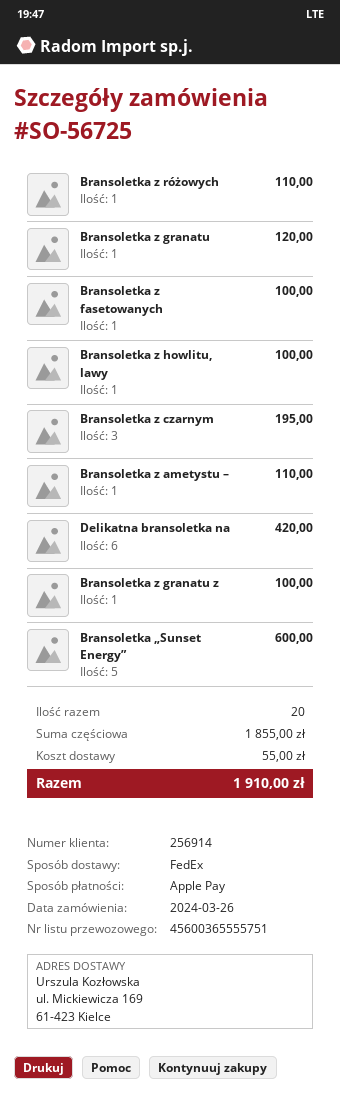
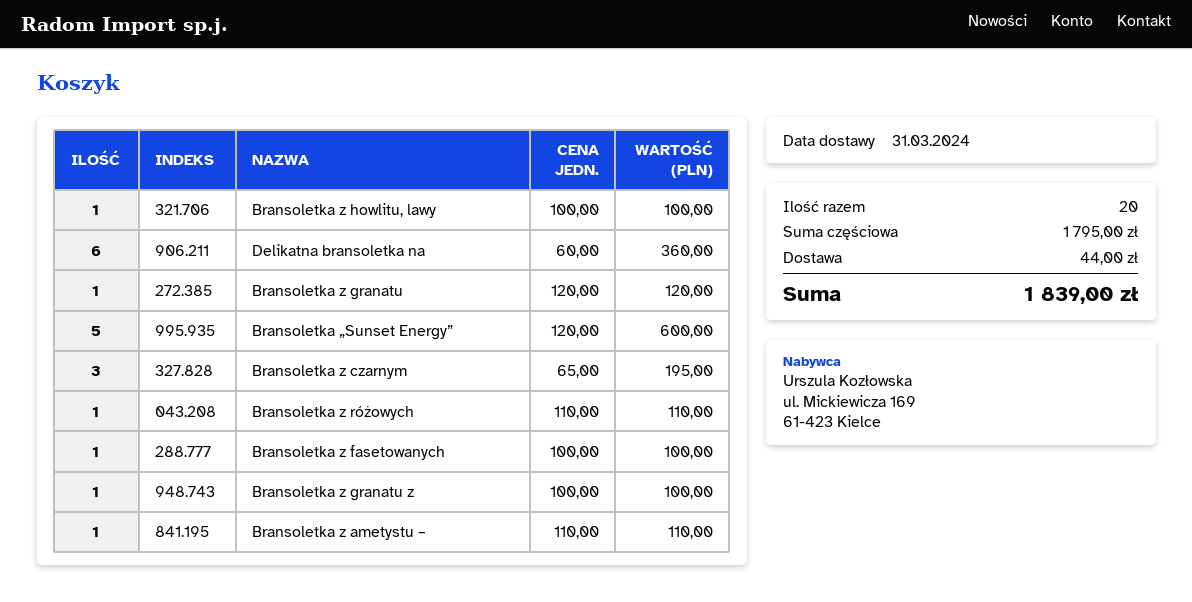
Delikatna bransoletka na: 6 for 420.00 -> 6 for 360.00
subtotal: 1855.00 -> 1795.00
shipping: 55.00 -> 44.00
total: 1910.00 -> 1839.00

